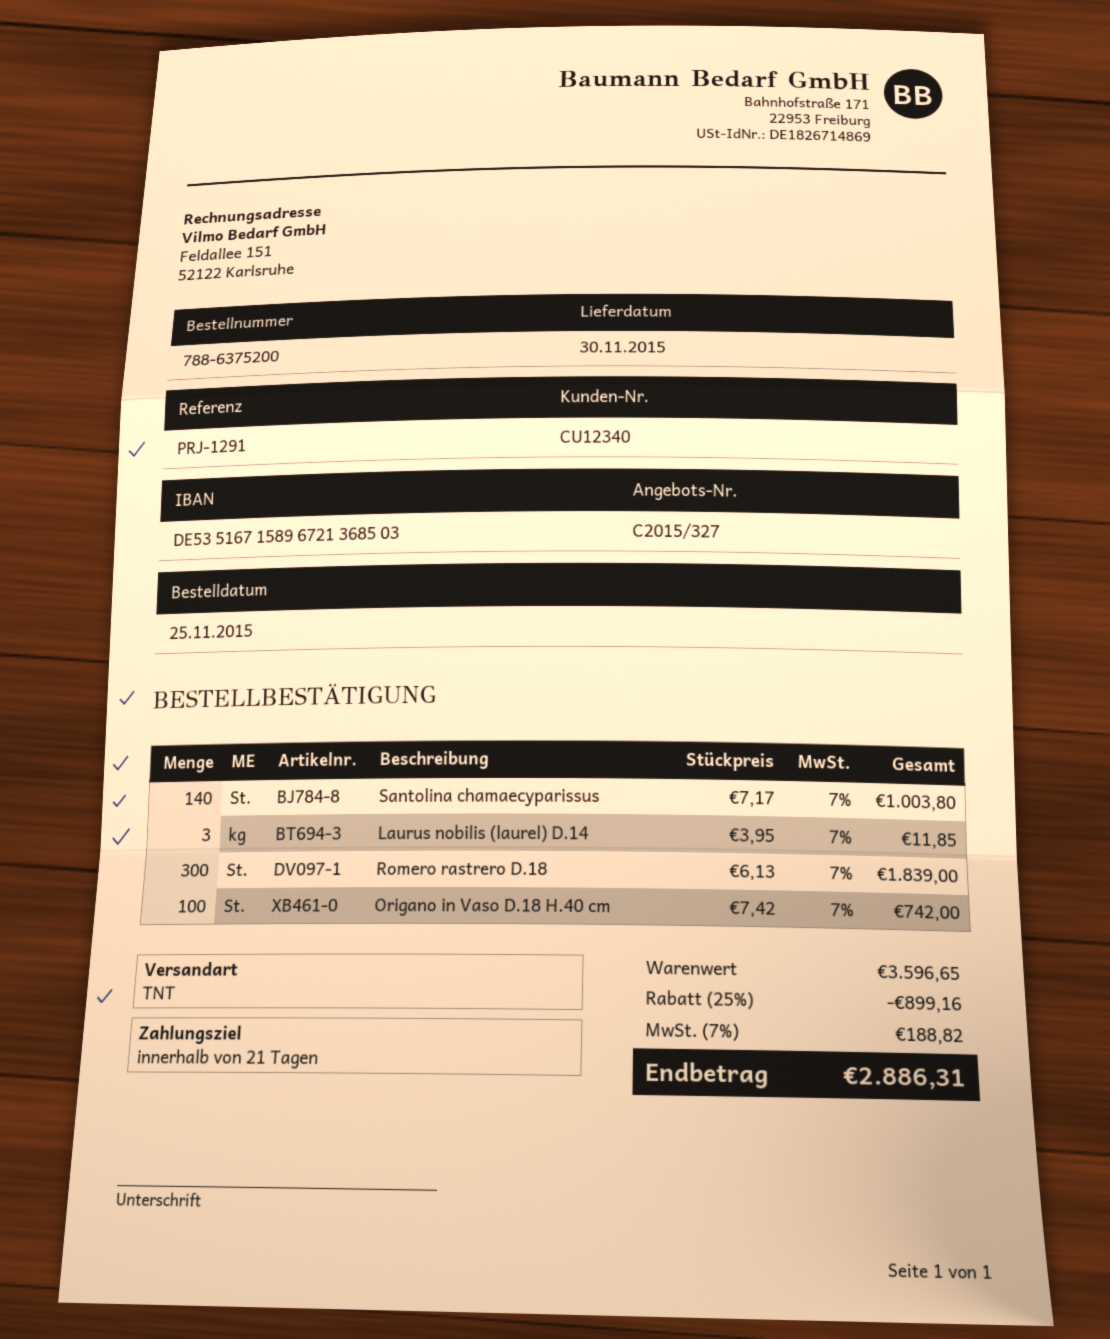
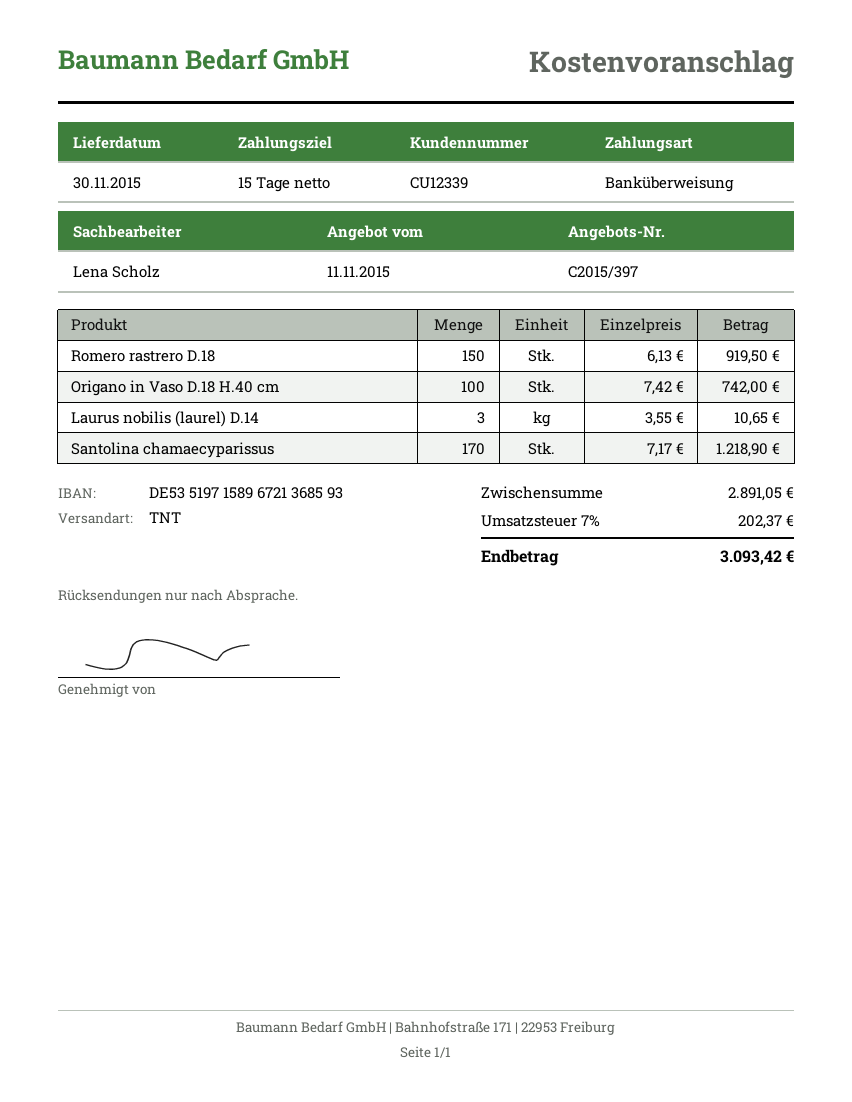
quote number: C2015/327 -> C2015/397
payment terms: 21 days -> 15 days
customer number: CU12340 -> CU12339
bank account: DE53516715896721368503 -> DE53519715896721368593
Santolina chamaecyparissus: 140 x 7.17 = 1003.80 -> 170 x 7.17 = 1218.90
Laurus nobilis (laurel) D.14: 3 x 3.95 = 11.85 -> 3 x 3.55 = 10.65
Romero rastrero D.18: 300 x 6.13 = 1839.00 -> 150 x 6.13 = 919.50
subtotal: 3596.65 -> 2891.05
discount: 25% = 899.16 -> none
tax: 7% = 188.82 -> 7% = 202.37
total: 2886.31 -> 3093.42

